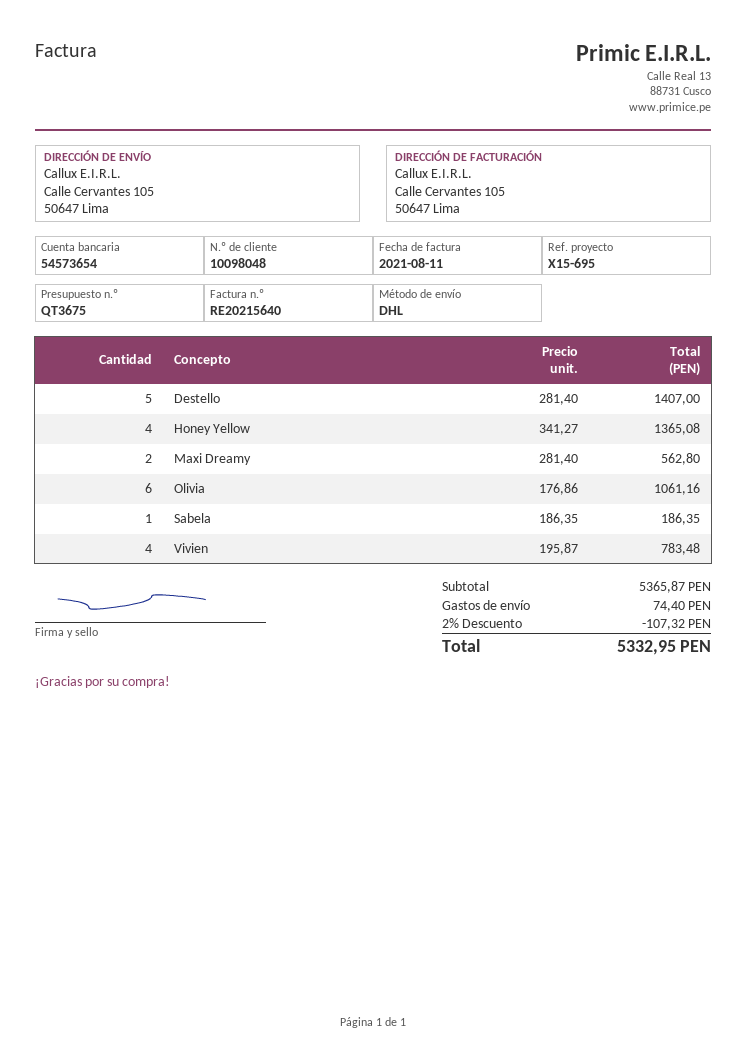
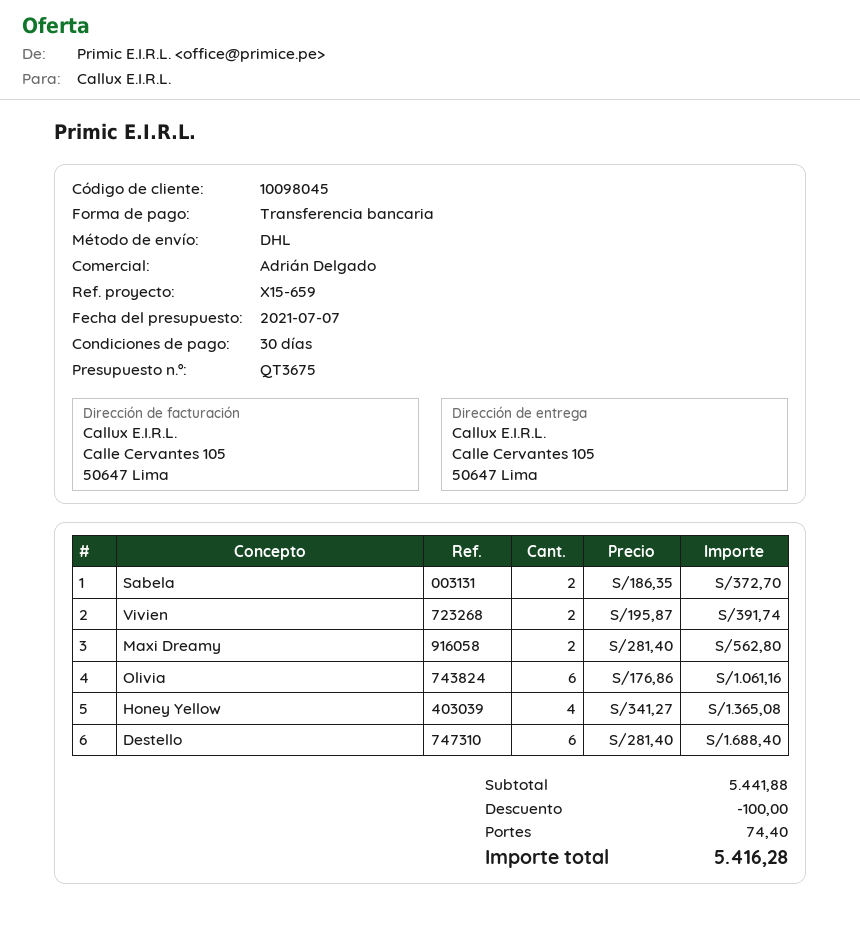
customer number: 10098048 -> 10098045
reference: X15-695 -> X15-659
Destello: 5 x 281.40 = 1407.00 -> 6 x 281.40 = 1688.40
Sabela: 1 x 186.35 = 186.35 -> 2 x 186.35 = 372.70
Vivien: 4 x 195.87 = 783.48 -> 2 x 195.87 = 391.74
subtotal: 5365.87 -> 5441.88
discount: 107.32 -> 100.00
total: 5332.95 -> 5416.28

